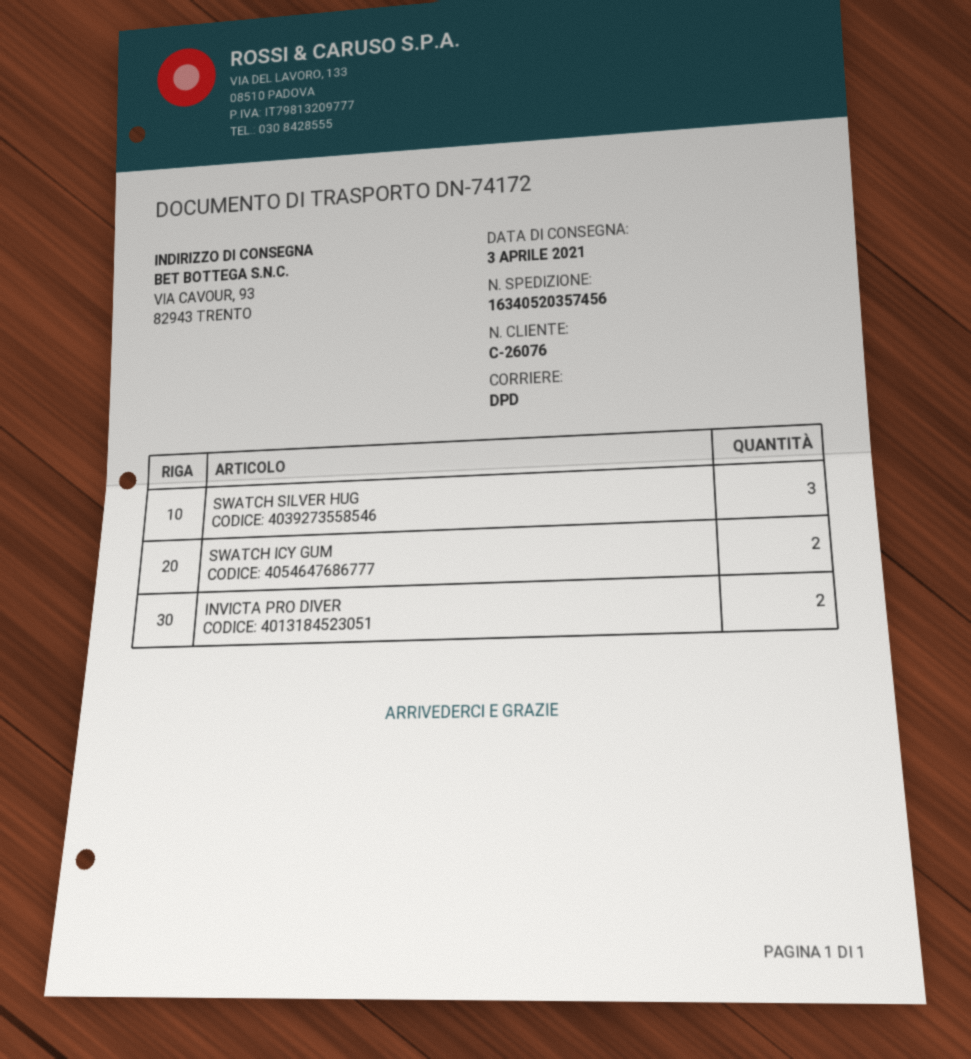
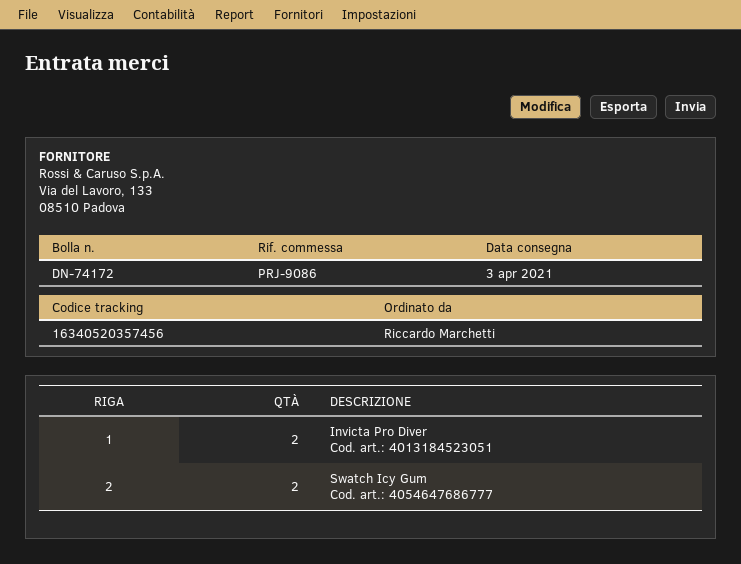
SWATCH SILVER HUG: 3 -> none

